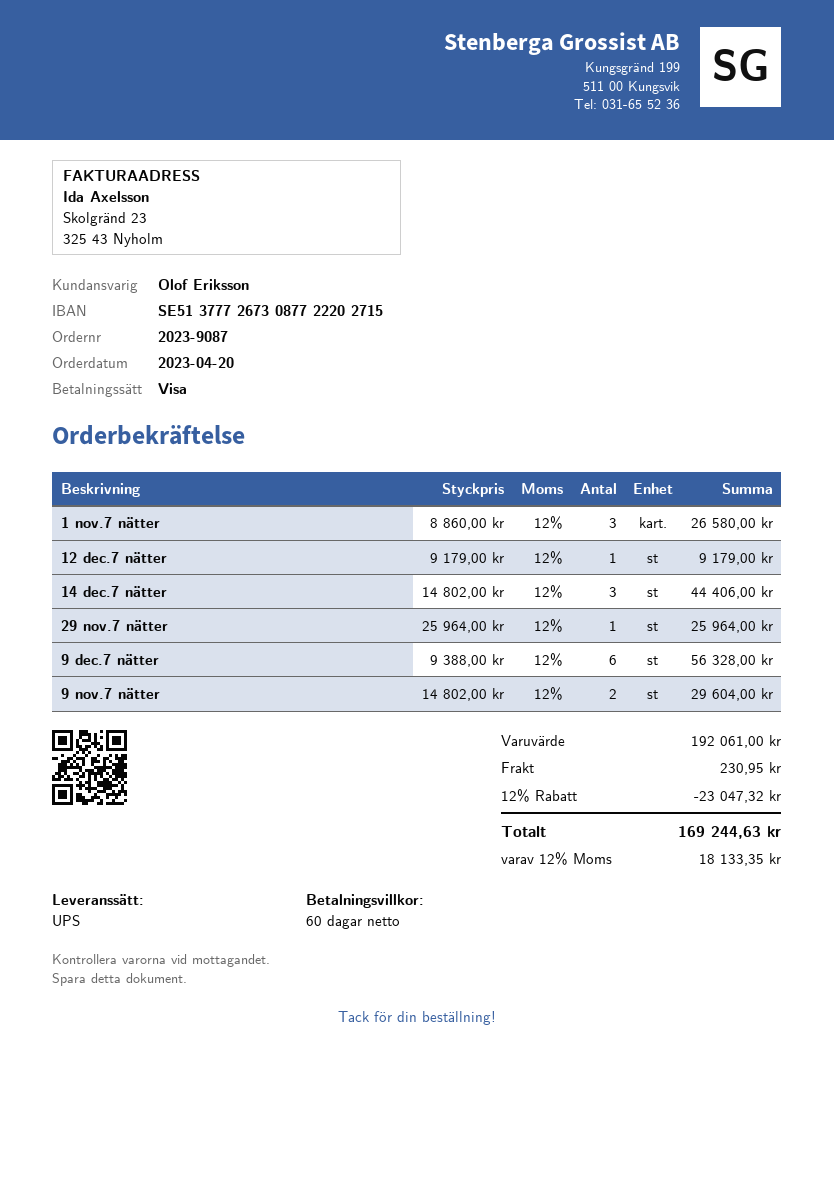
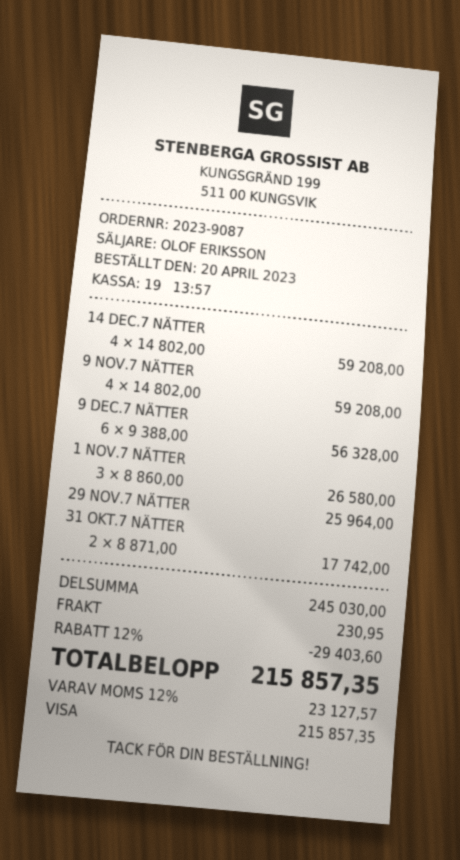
12 dec.7 nätter: 1 x 9179.00 = 9179.00 -> none
14 dec.7 nätter: 3 x 14802.00 = 44406.00 -> 4 x 14802.00 = 59208.00
9 nov.7 nätter: 2 x 14802.00 = 29604.00 -> 4 x 14802.00 = 59208.00
31 OKT.7 NÄTTER: none -> 2 x 8871.00 = 17742.00
subtotal: 192061.00 -> 245030.00
discount: 12% = 23047.32 -> 12% = 29403.60
tax: 12% = 18133.35 -> 12% = 23127.57
total: 169244.63 -> 215857.35

